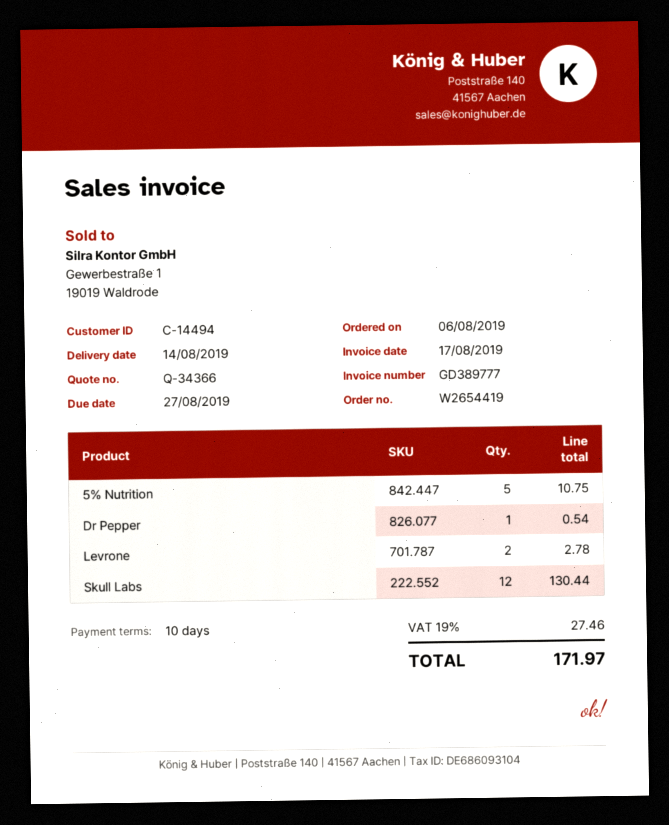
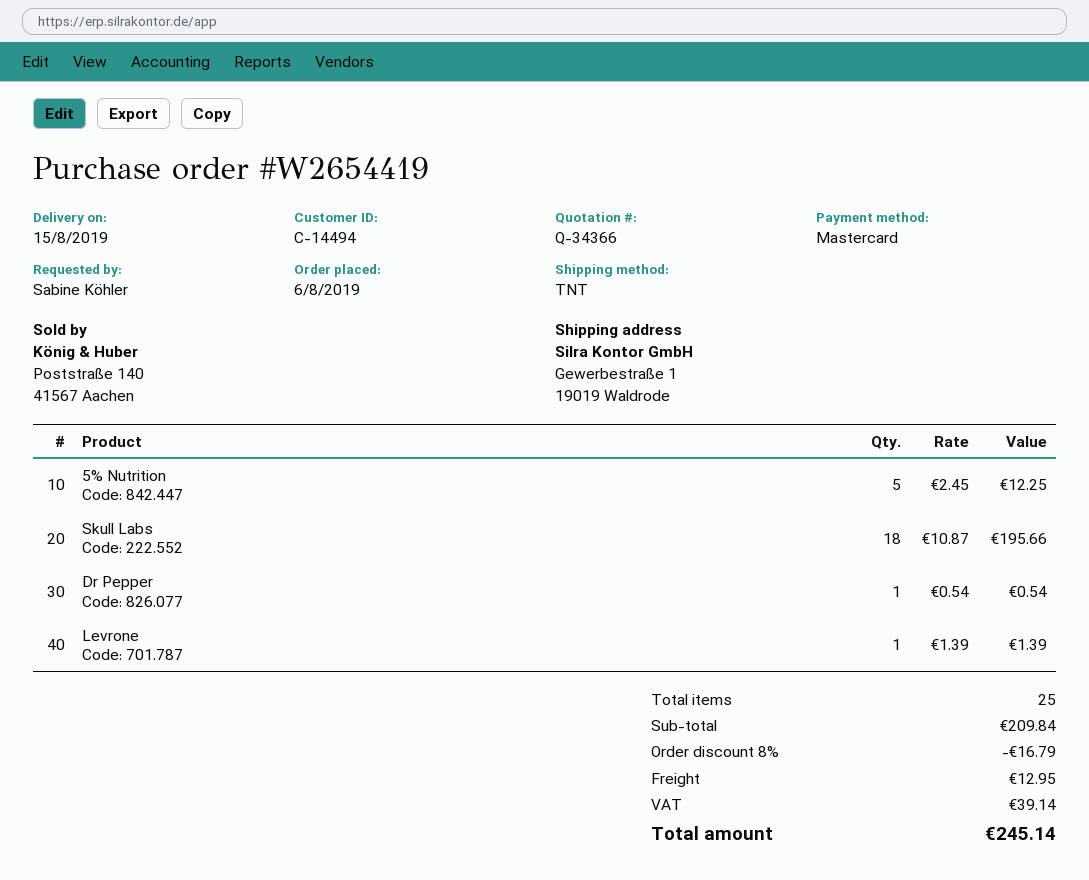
delivery date: 2019-08-14 -> 2019-08-15
5% Nutrition: 5 for 10.75 -> 5 for 12.25
Levrone: 2 for 2.78 -> 1 for 1.39
Skull Labs: 12 for 130.44 -> 18 for 195.66
discount: none -> 8% = 16.79
shipping: none -> 12.95
tax: 27.46 -> 39.14
total: 171.97 -> 245.14

